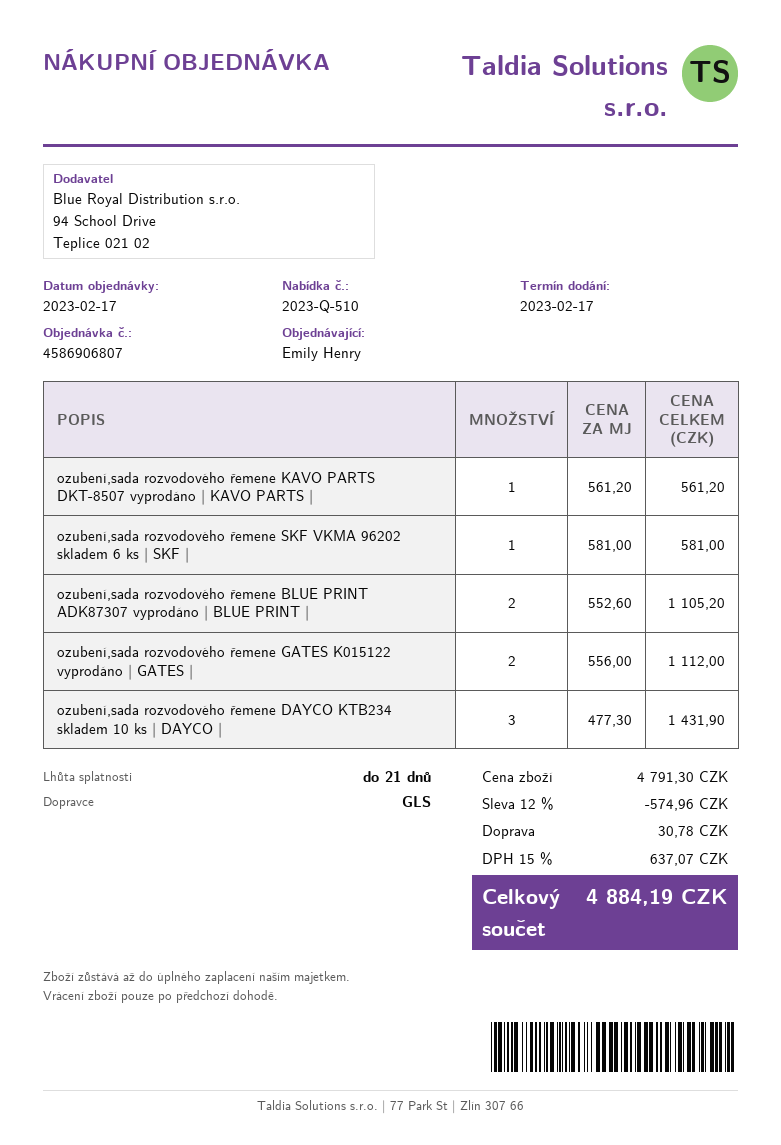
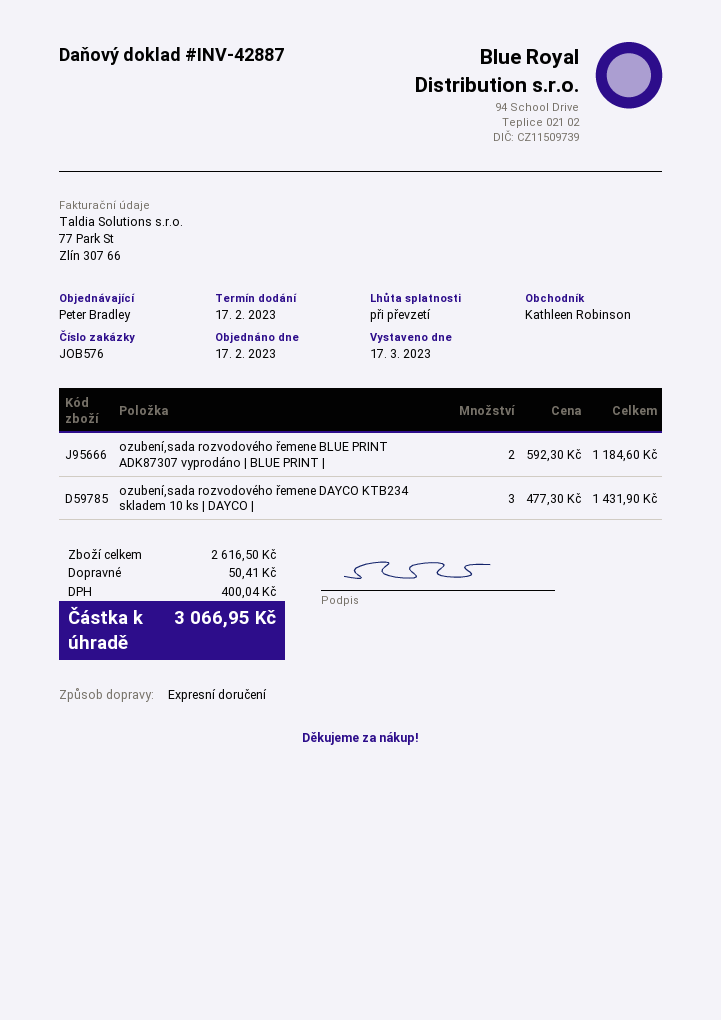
payment terms: 21 days -> on receipt
ordered by: Emily Henry -> Peter Bradley
shipping method: GLS -> express
ozubení,sada rozvodového řemene KAVO PARTS DKT-8507 vyprodáno | KAVO PARTS |: 1 x 561.20 = 561.20 -> none
ozubení,sada rozvodového řemene SKF VKMA 96202 skladem 6 ks | SKF |: 1 x 581.00 = 581.00 -> none
ozubení,sada rozvodového řemene BLUE PRINT ADK87307 vyprodáno | BLUE PRINT |: 2 x 552.60 = 1105.20 -> 2 x 592.30 = 1184.60
ozubení,sada rozvodového řemene GATES K015122 vyprodáno | GATES |: 2 x 556.00 = 1112.00 -> none
subtotal: 4791.30 -> 2616.50
discount: 12% = 574.96 -> none
shipping: 30.78 -> 50.41
tax: 637.07 -> 400.04
total: 4884.19 -> 3066.95

